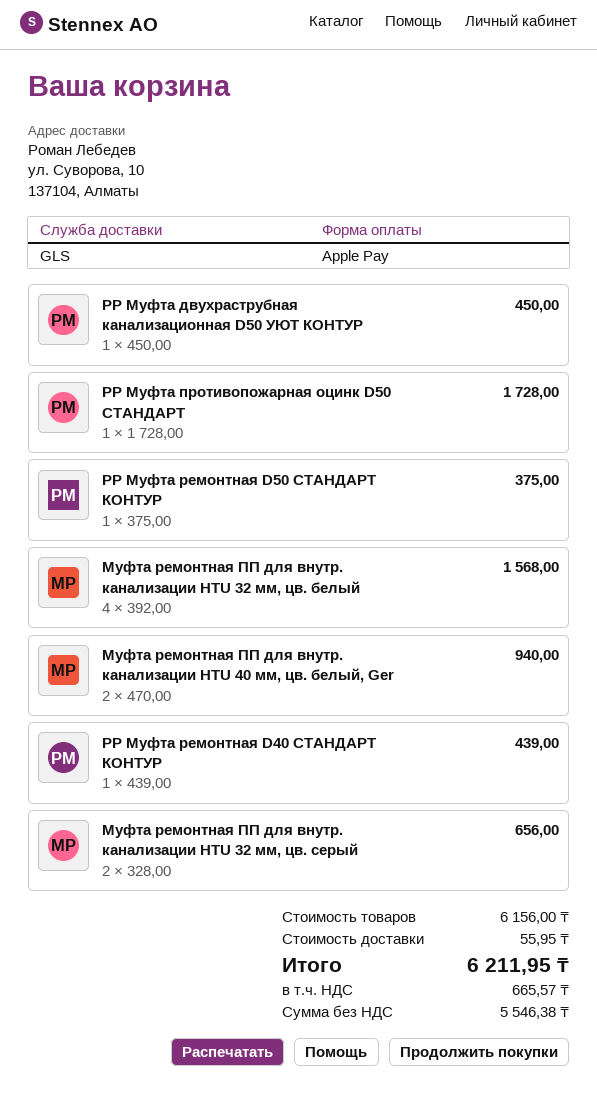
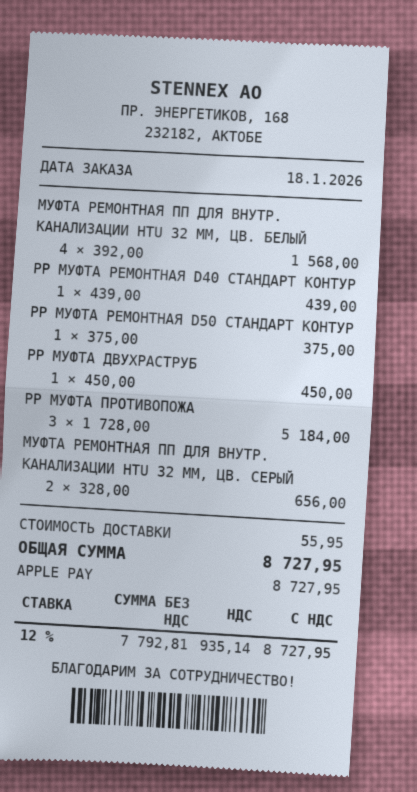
PP Муфта противопожарная оцинк D50 СТАНДАРТ: 1 x 1728.00 = 1728.00 -> 3 x 1728.00 = 5184.00
Муфта ремонтная ПП для внутр. канализации HTU 40 мм, цв. белый, Ger: 2 x 470.00 = 940.00 -> none
net: 5546.38 -> 7792.81
tax: 665.57 -> 935.14
total: 6211.95 -> 8727.95

